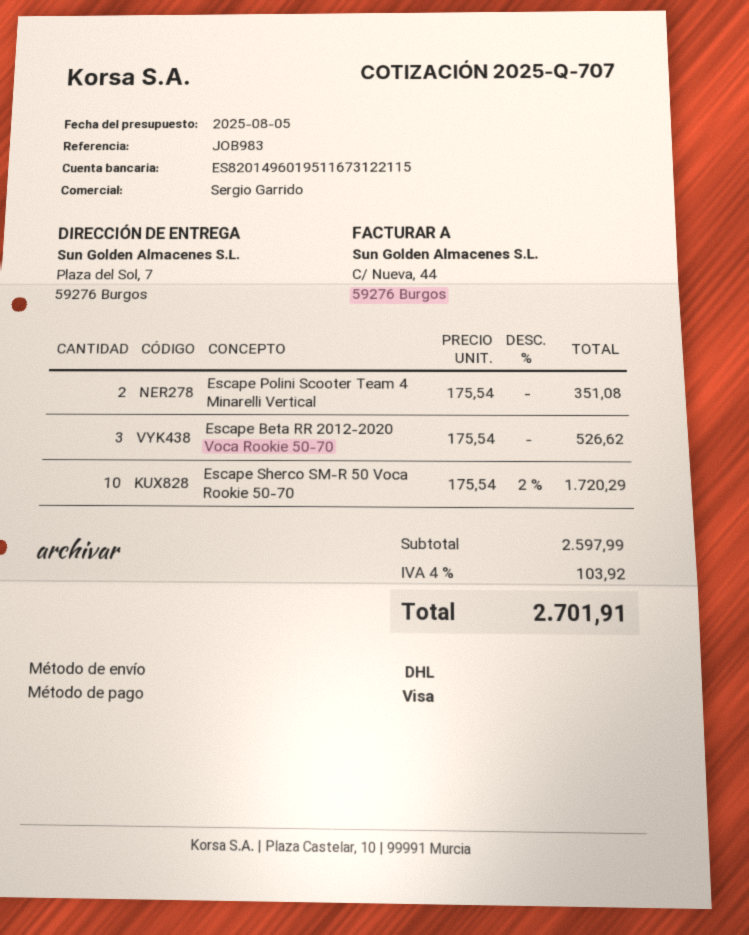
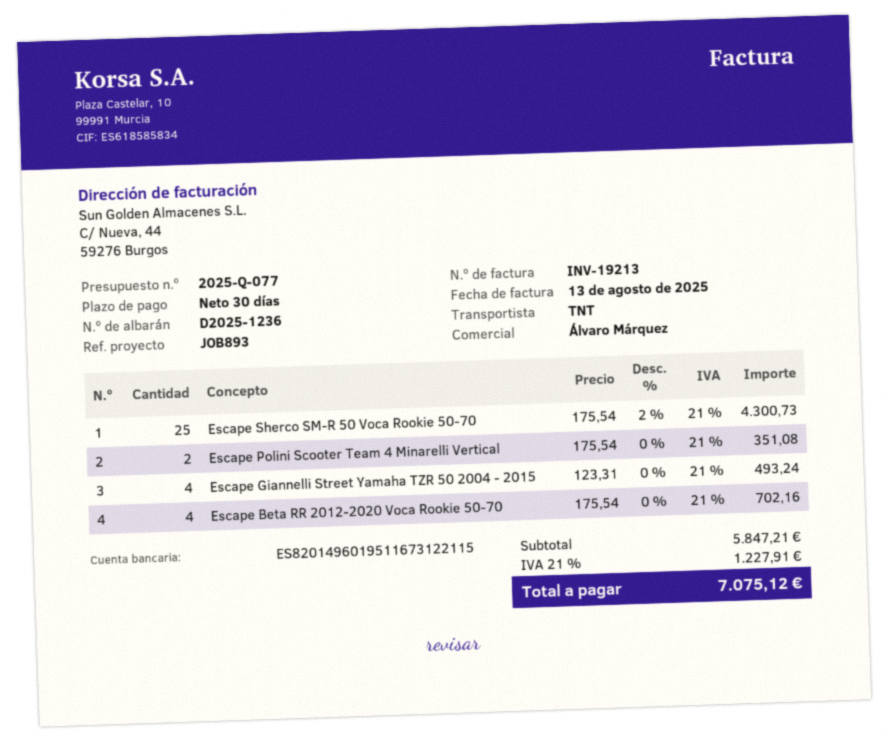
quote number: 2025-Q-707 -> 2025-Q-077
reference: JOB983 -> JOB893
sales rep: Sergio Garrido -> Álvaro Márquez
shipping method: DHL -> TNT
Escape Beta RR 2012-2020 Voca Rookie 50-70: 3 x 175.54 = 526.62 -> 4 x 175.54 = 702.16
Escape Sherco SM-R 50 Voca Rookie 50-70: 10 x 175.54 - 2% = 1720.29 -> 25 x 175.54 - 2% = 4300.73
Escape Giannelli Street Yamaha TZR 50 2004 - 2015: none -> 4 x 123.31 = 493.24
subtotal: 2597.99 -> 5847.21
tax: 4% = 103.92 -> 21% = 1227.91
total: 2701.91 -> 7075.12

